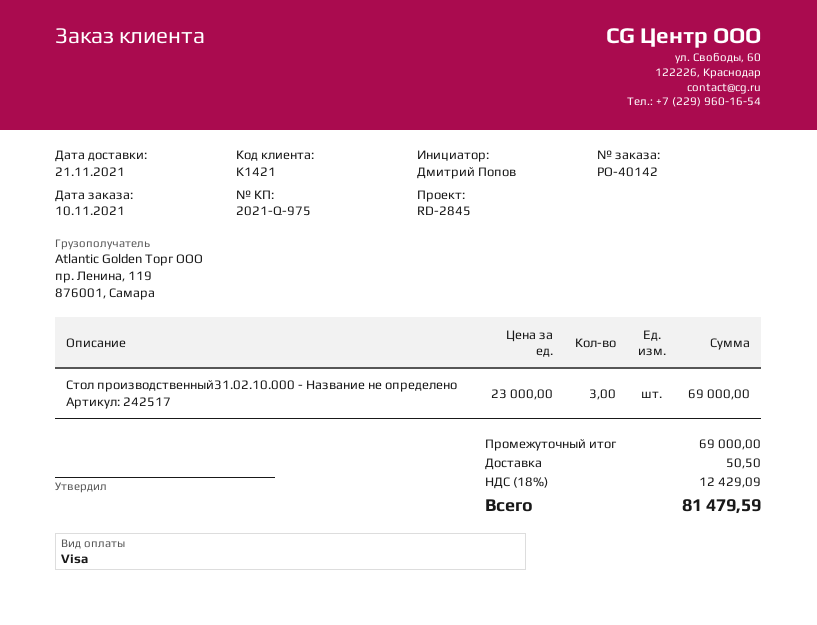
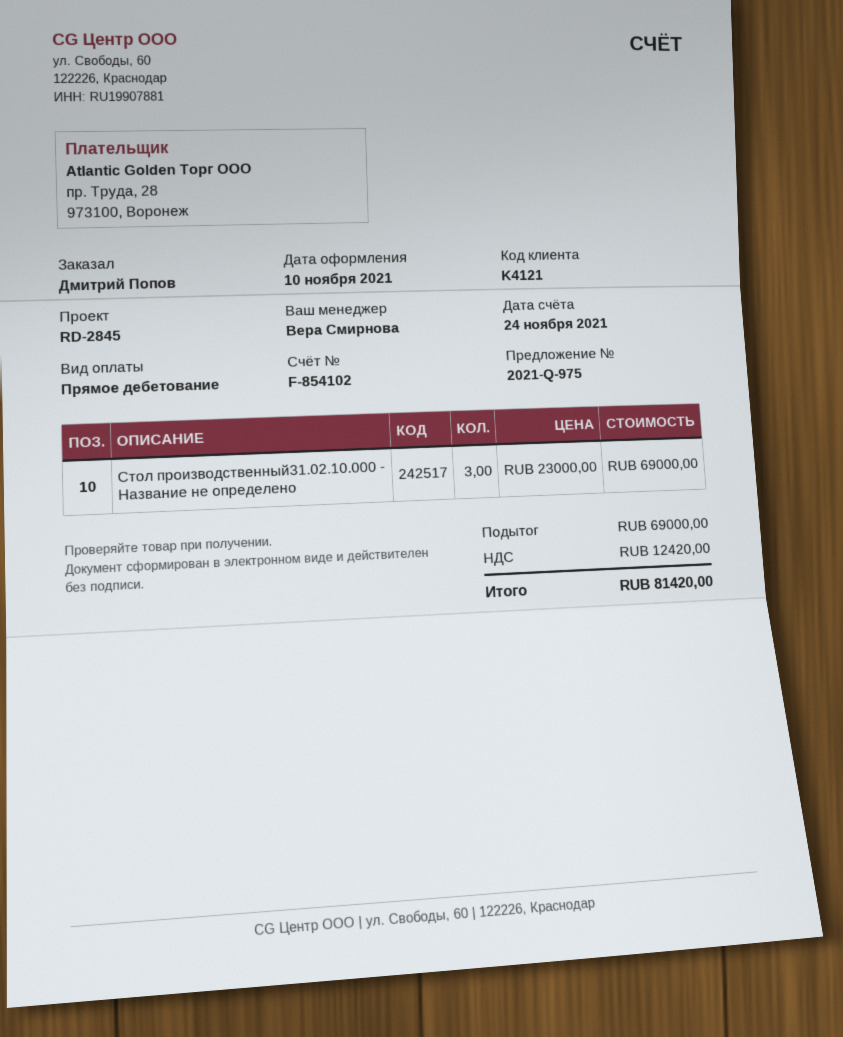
customer number: K1421 -> K4121
payment method: Visa -> direct debit
shipping: 50.50 -> none
tax: 12429.09 -> 12420.00
total: 81479.59 -> 81420.00

